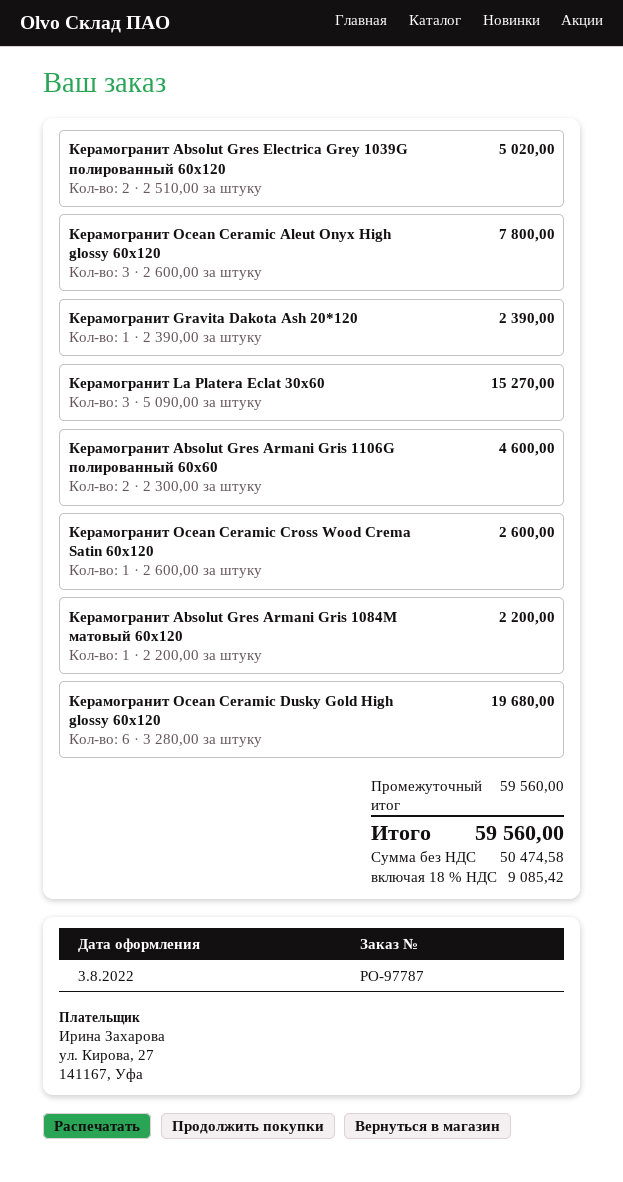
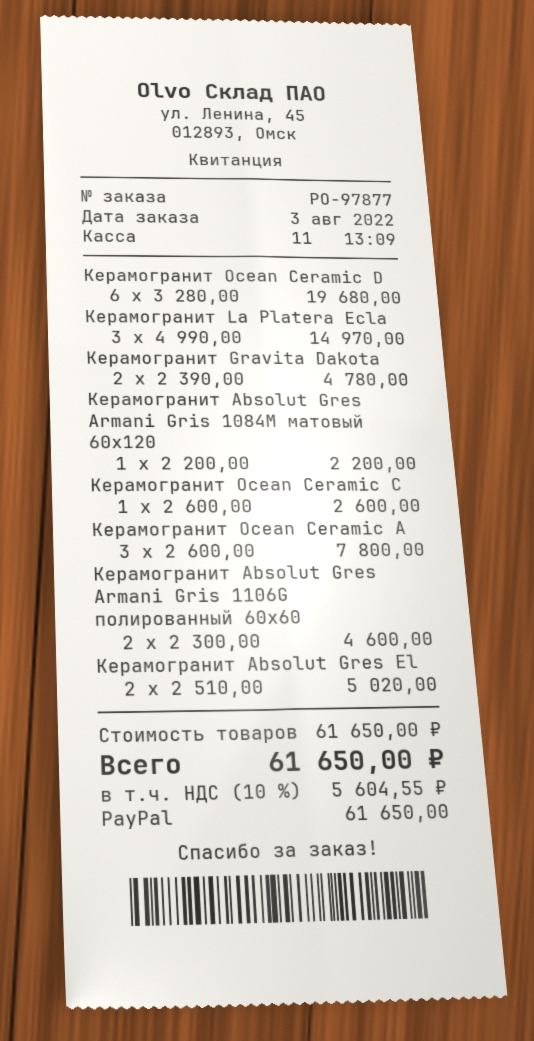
order number: PO-97787 -> PO-97877
Керамогранит Gravita Dakota Ash 20*120: 1 x 2390.00 = 2390.00 -> 2 x 2390.00 = 4780.00
Керамогранит La Platera Eclat 30x60: 3 x 5090.00 = 15270.00 -> 3 x 4990.00 = 14970.00
subtotal: 59560.00 -> 61650.00
tax: 18% = 9085.42 -> 10% = 5604.55
total: 59560.00 -> 61650.00

